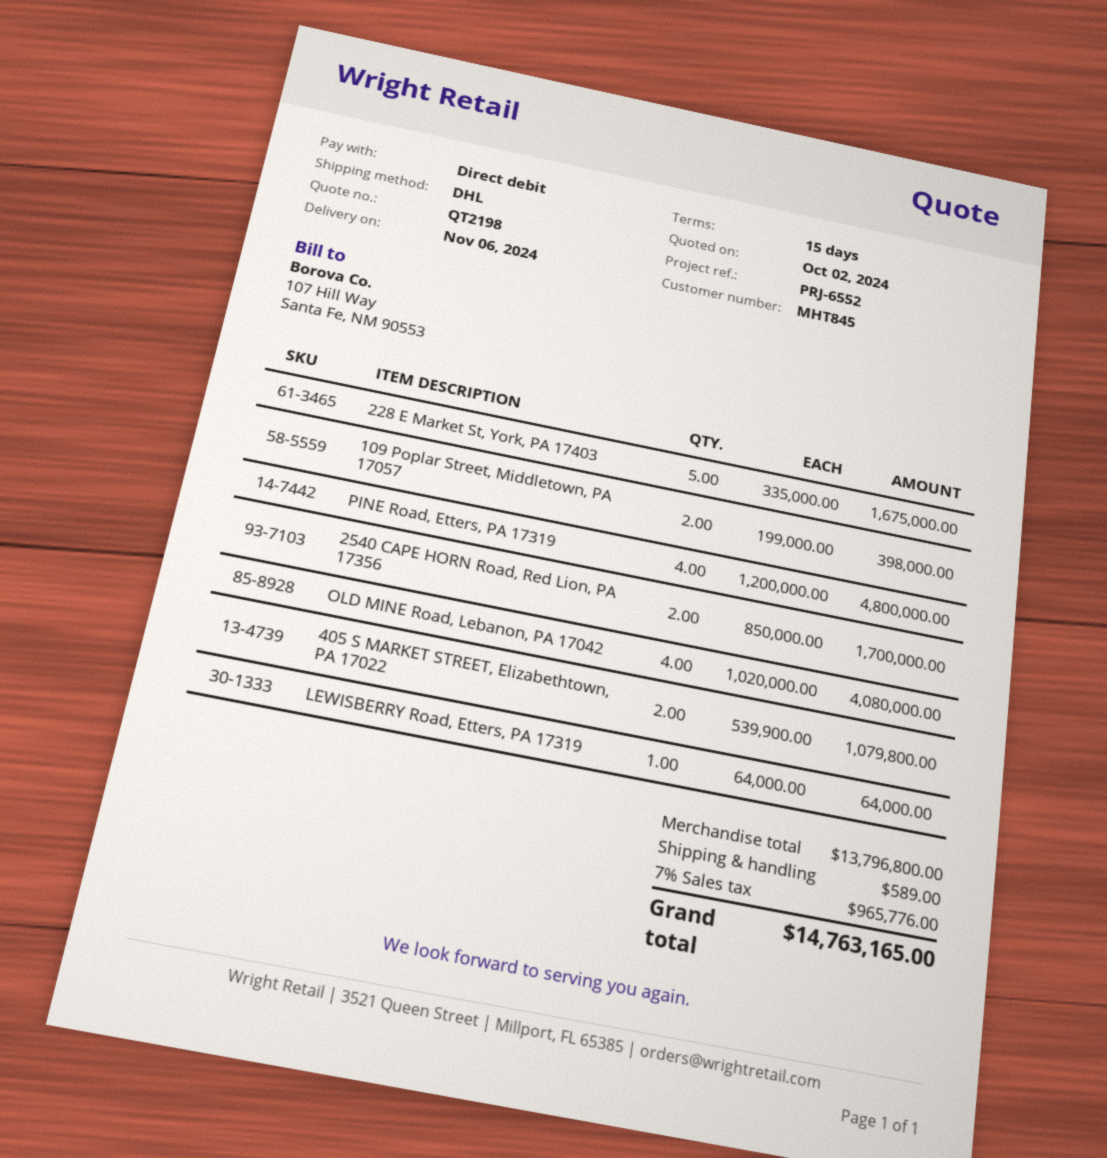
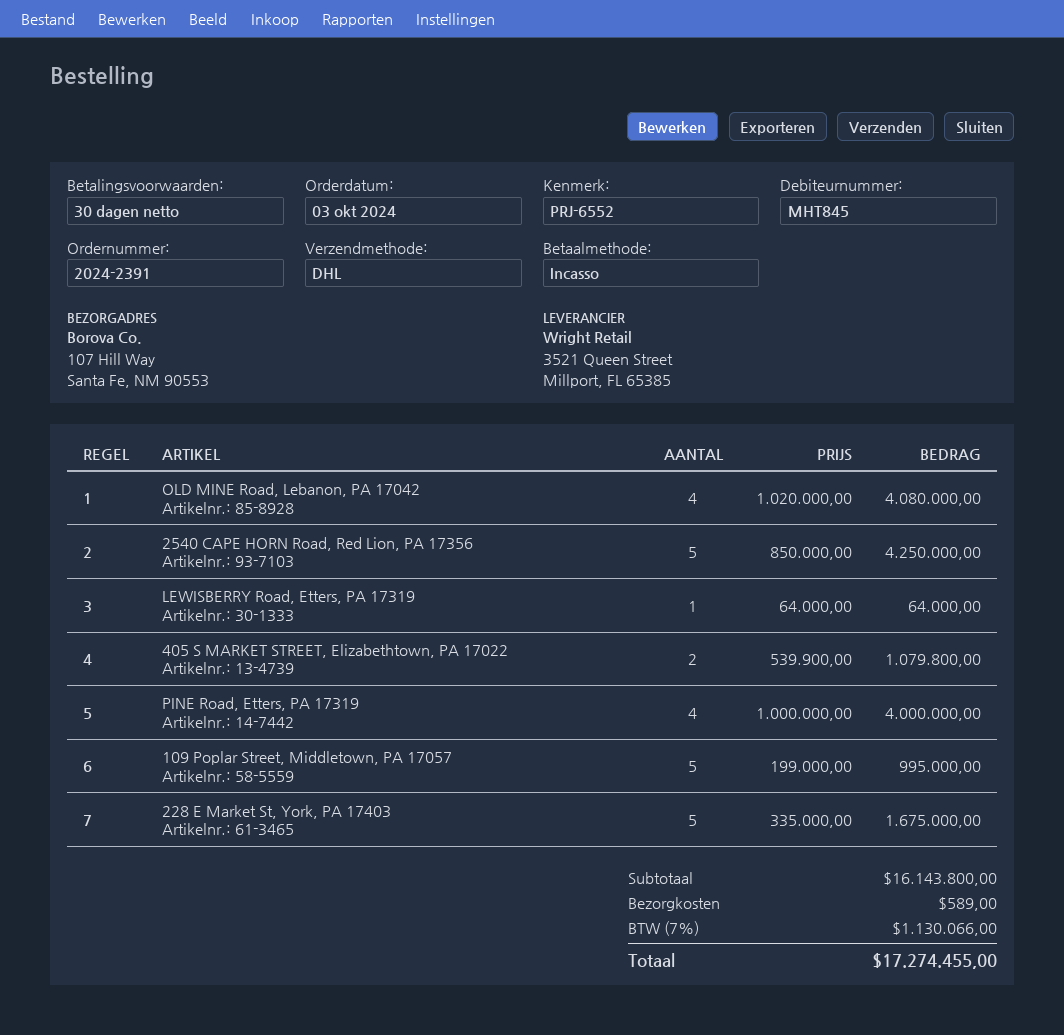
payment terms: 15 days -> 30 days
109 Poplar Street, Middletown, PA 17057: 2 x 199000.00 = 398000.00 -> 5 x 199000.00 = 995000.00
PINE Road, Etters, PA 17319: 4 x 1200000.00 = 4800000.00 -> 4 x 1000000.00 = 4000000.00
2540 CAPE HORN Road, Red Lion, PA 17356: 2 x 850000.00 = 1700000.00 -> 5 x 850000.00 = 4250000.00
subtotal: 13796800.00 -> 16143800.00
tax: 7% = 965776.00 -> 7% = 1130066.00
total: 14763165.00 -> 17274455.00

